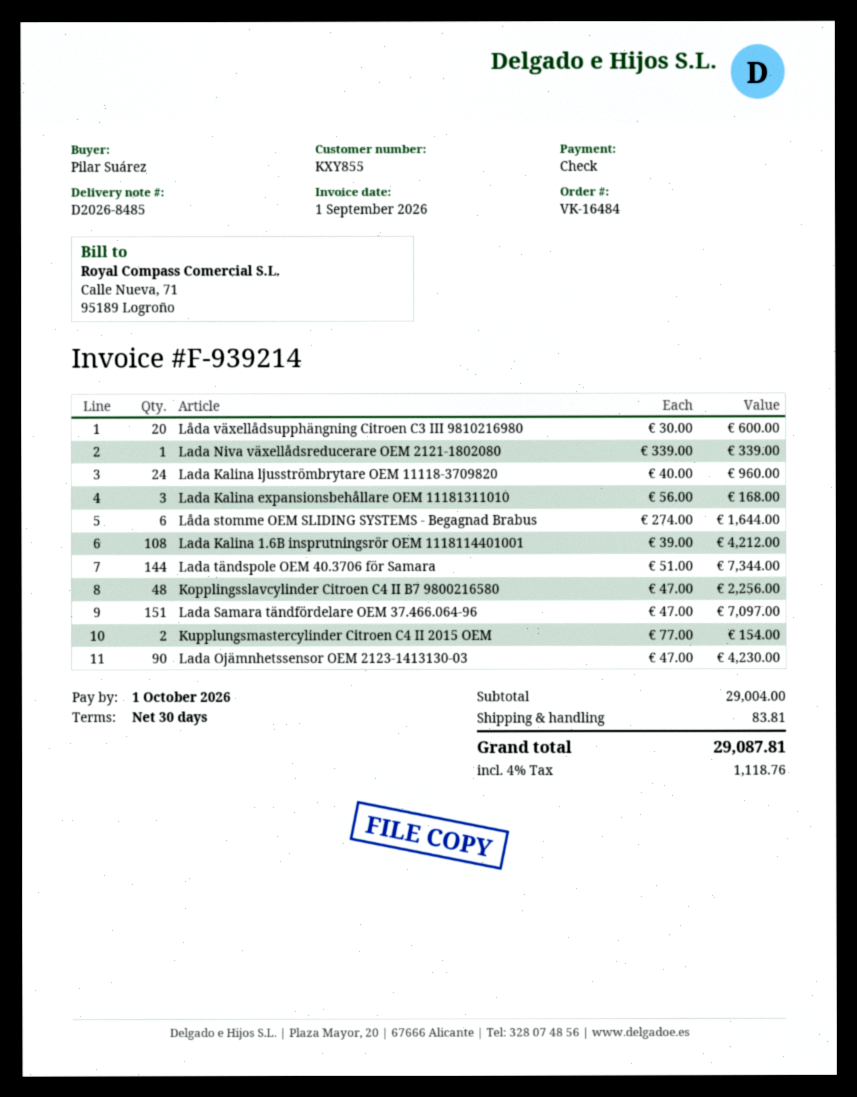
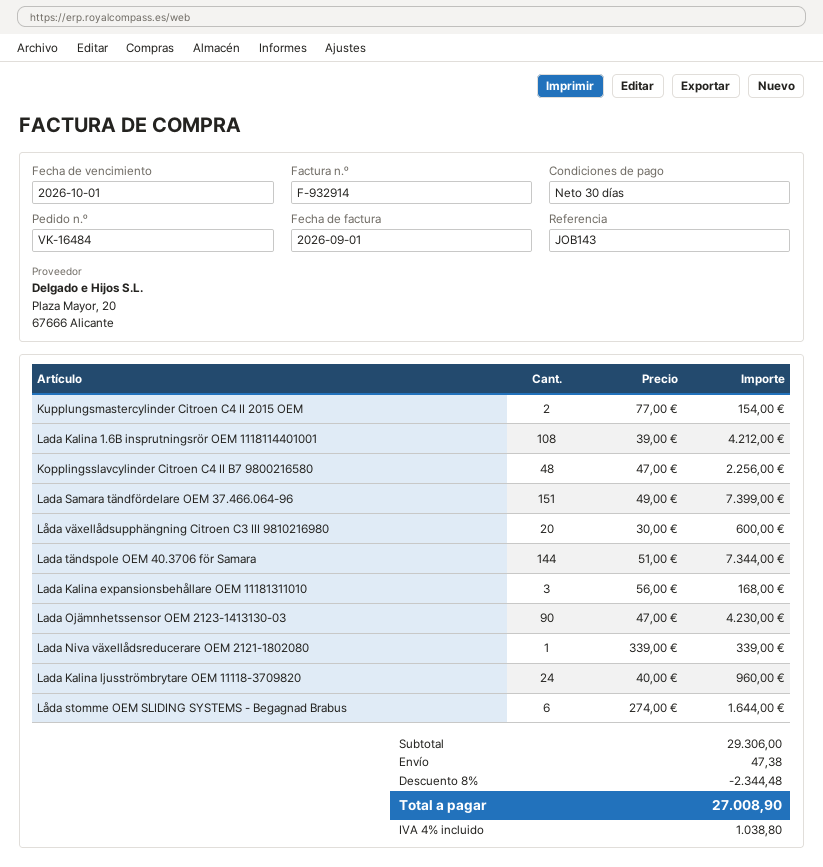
invoice number: F-939214 -> F-932914
Lada Samara tändfördelare OEM 37.466.064-96: 151 x 47.00 = 7097.00 -> 151 x 49.00 = 7399.00
subtotal: 29004.00 -> 29306.00
discount: none -> 8% = 2344.48
shipping: 83.81 -> 47.38
tax: 4% = 1118.76 -> 4% = 1038.80
total: 29087.81 -> 27008.90

